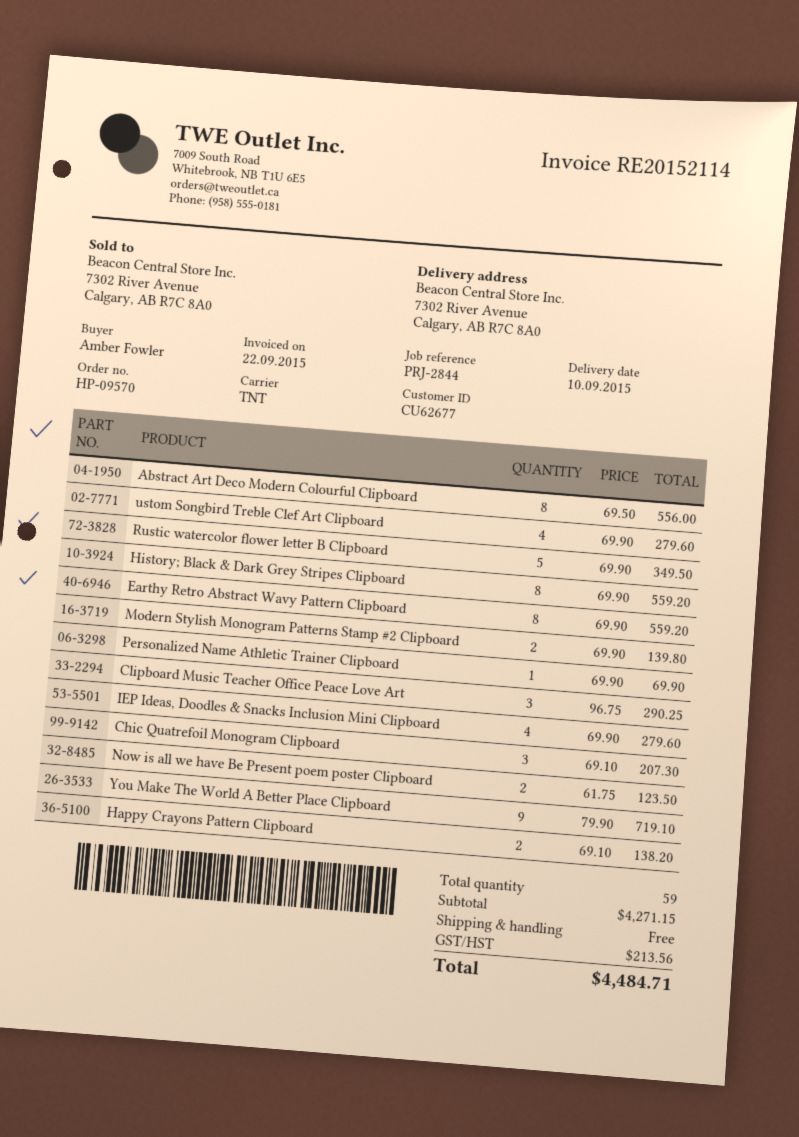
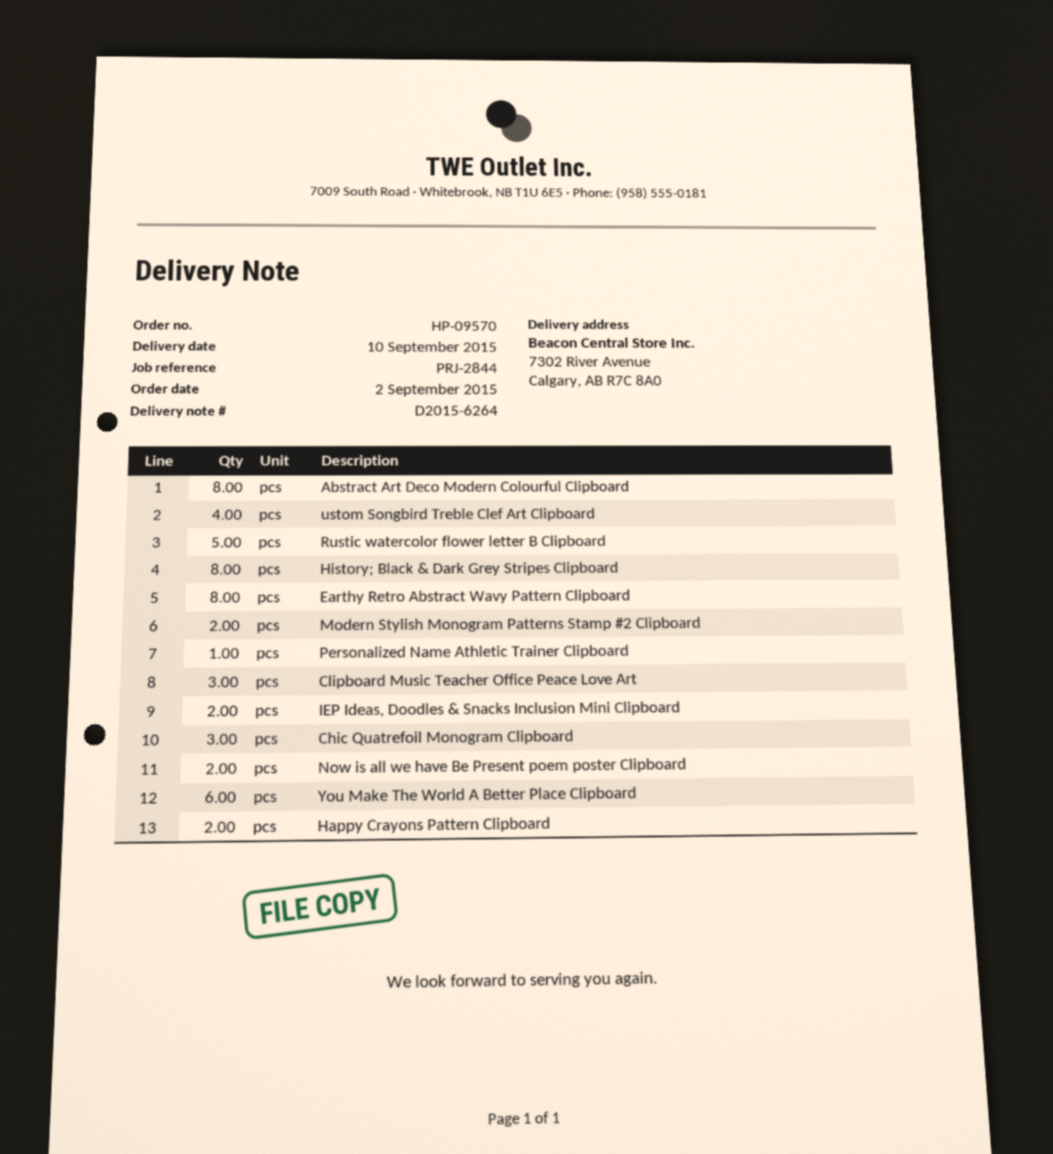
IEP Ideas, Doodles & Snacks Inclusion Mini Clipboard: 4 -> 2
You Make The World A Better Place Clipboard: 9 -> 6

